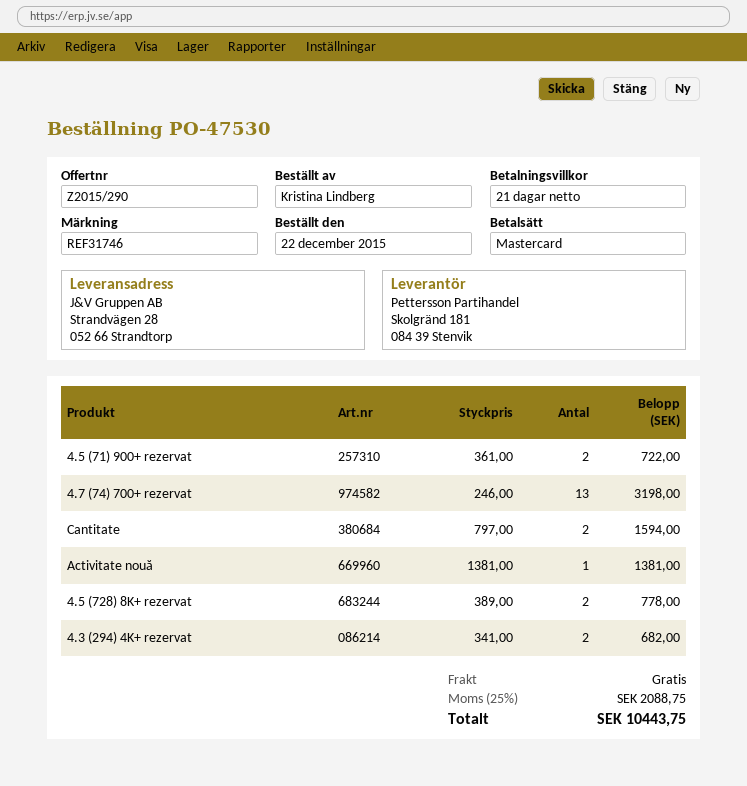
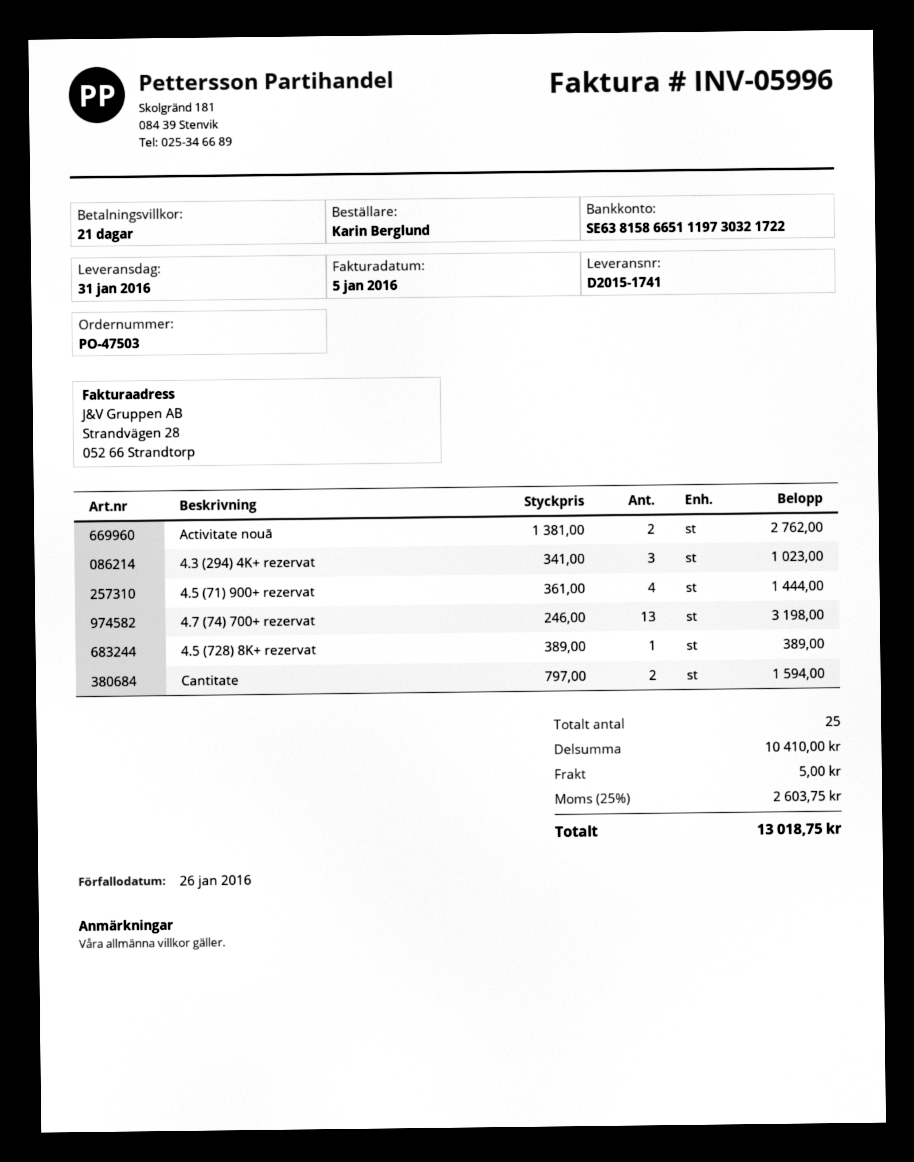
order number: PO-47530 -> PO-47503
ordered by: Kristina Lindberg -> Karin Berglund
4.5 (71) 900+ rezervat: 2 x 361.00 = 722.00 -> 4 x 361.00 = 1444.00
Activitate nouă: 1 x 1381.00 = 1381.00 -> 2 x 1381.00 = 2762.00
4.5 (728) 8K+ rezervat: 2 x 389.00 = 778.00 -> 1 x 389.00 = 389.00
4.3 (294) 4K+ rezervat: 2 x 341.00 = 682.00 -> 3 x 341.00 = 1023.00
shipping: 0.00 -> 5.00
tax: 25% = 2088.75 -> 25% = 2603.75
total: 10443.75 -> 13018.75

